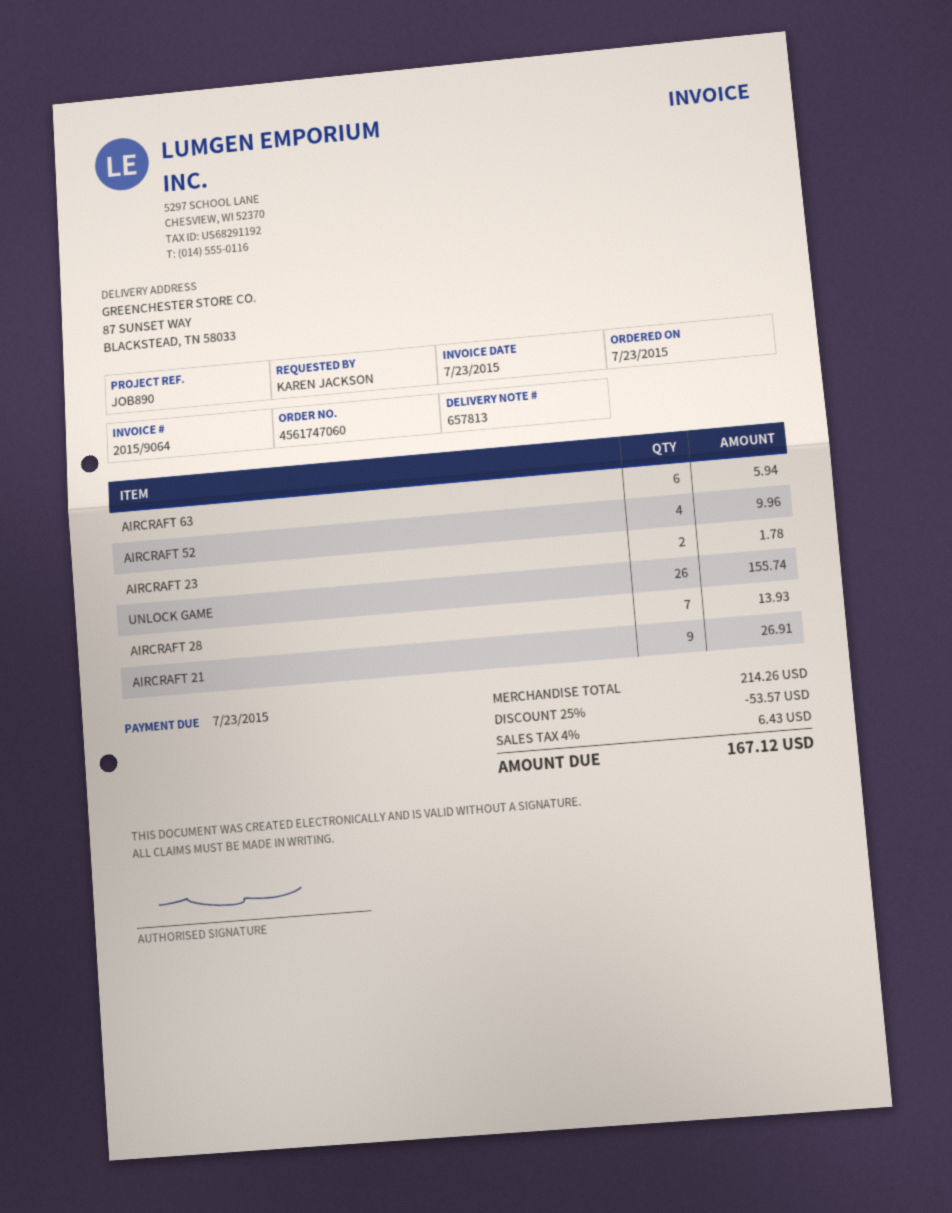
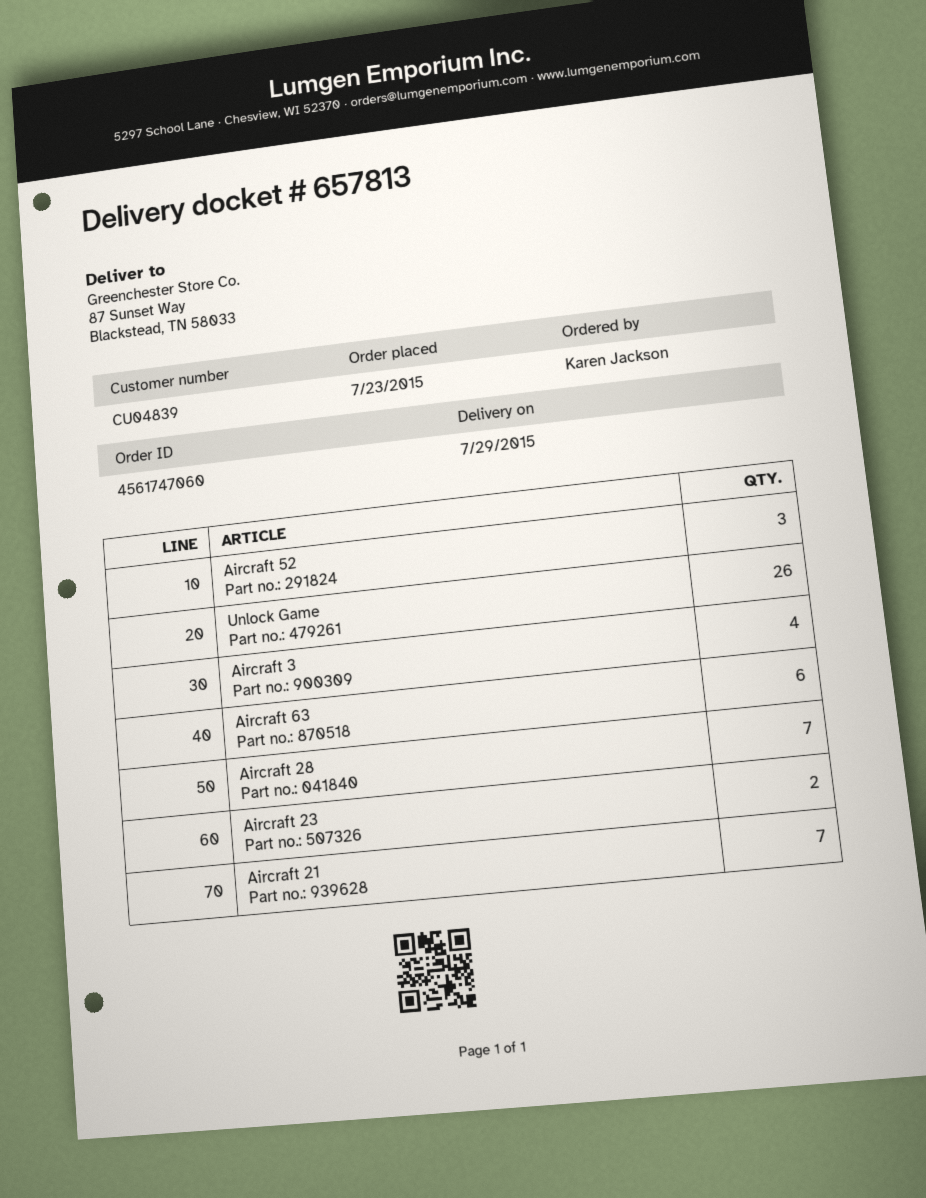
AIRCRAFT 52: 4 -> 3
AIRCRAFT 21: 9 -> 7
Aircraft 3: none -> 4

